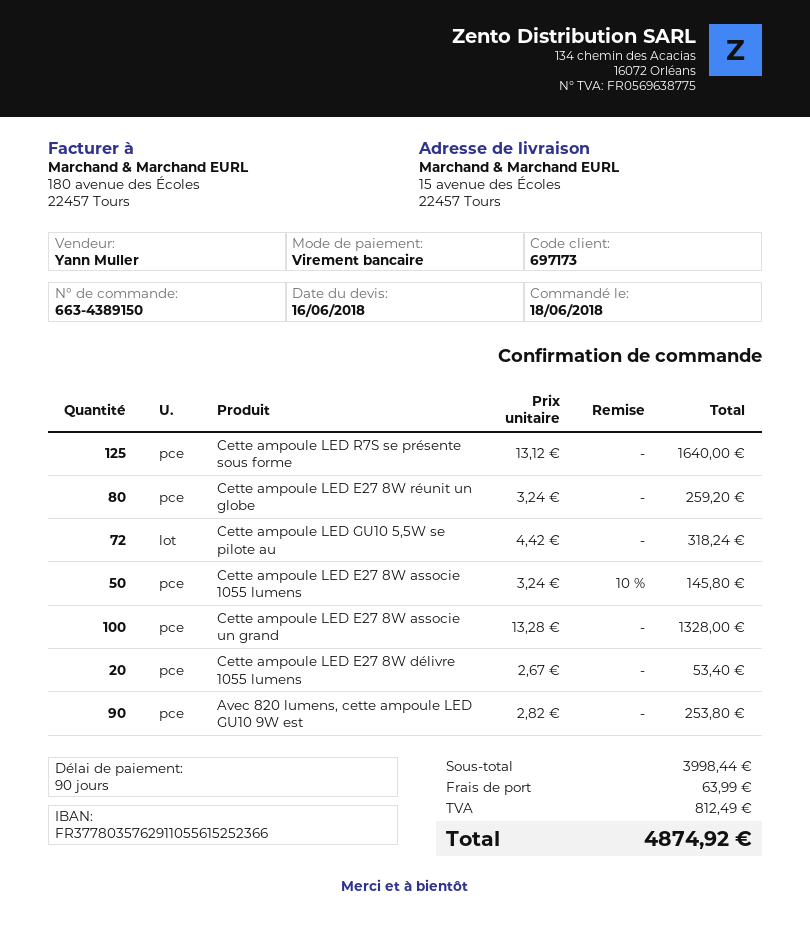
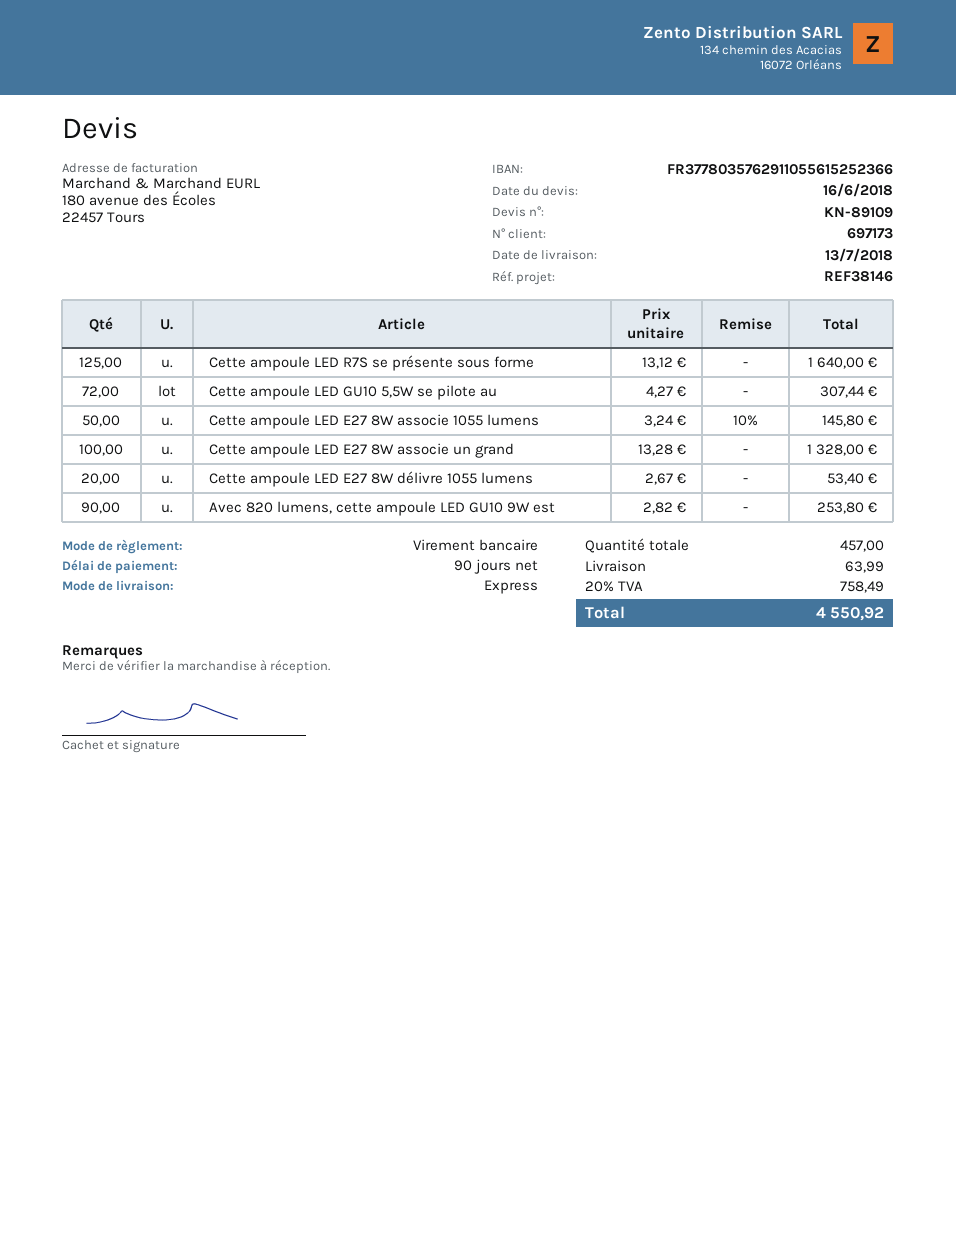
Cette ampoule LED E27 8W réunit un globe: 80 x 3.24 = 259.20 -> none
Cette ampoule LED GU10 5,5W se pilote au: 72 x 4.42 = 318.24 -> 72 x 4.27 = 307.44
tax: 812.49 -> 758.49
total: 4874.92 -> 4550.92

